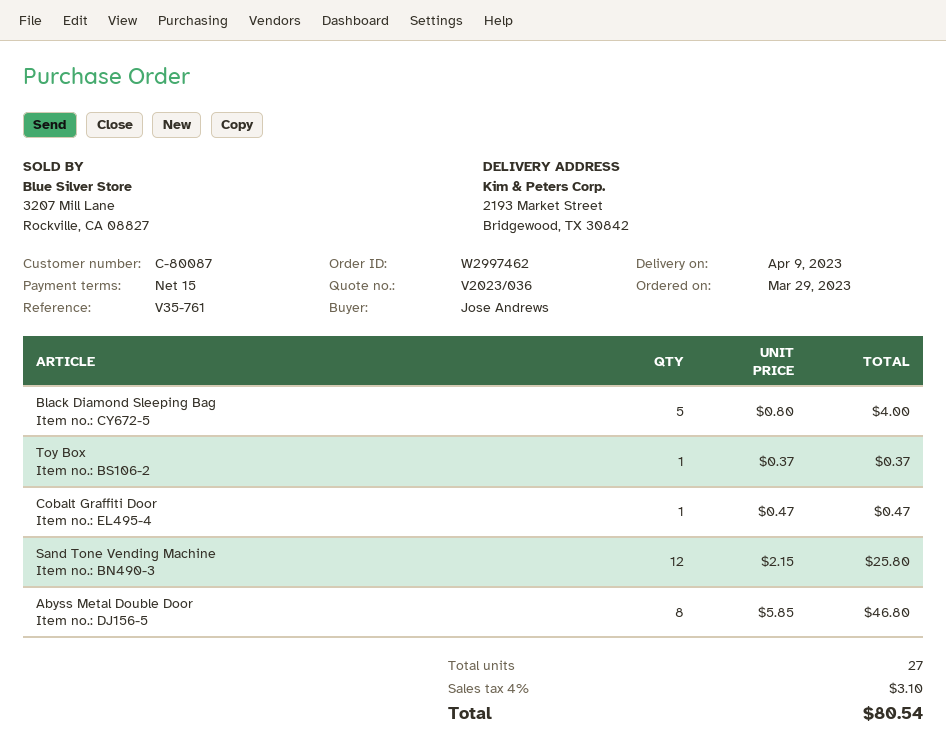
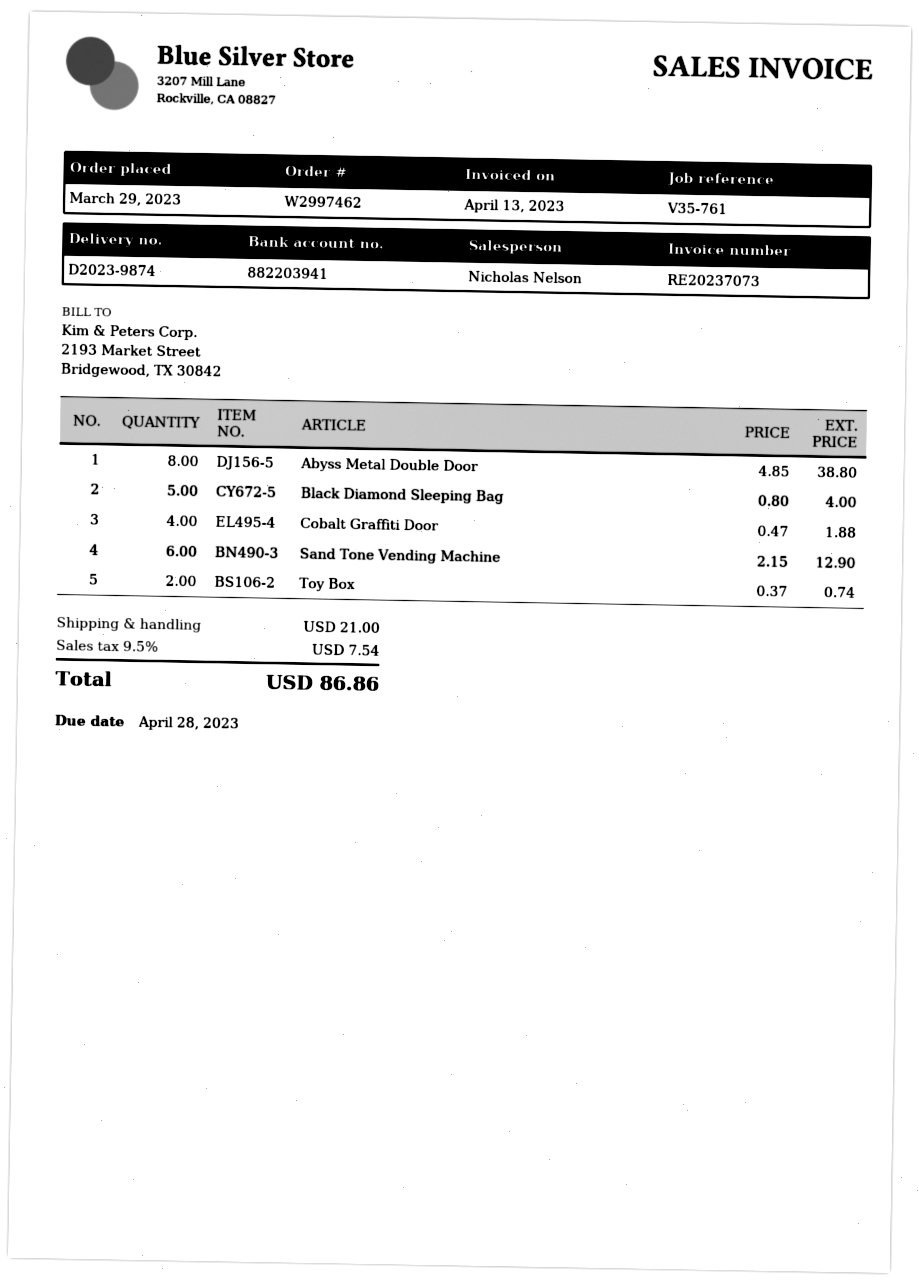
Toy Box: 1 x 0.37 = 0.37 -> 2 x 0.37 = 0.74
Cobalt Graffiti Door: 1 x 0.47 = 0.47 -> 4 x 0.47 = 1.88
Sand Tone Vending Machine: 12 x 2.15 = 25.80 -> 6 x 2.15 = 12.90
Abyss Metal Double Door: 8 x 5.85 = 46.80 -> 8 x 4.85 = 38.80
shipping: none -> 21.00
tax: 4% = 3.10 -> 9.5% = 7.54
total: 80.54 -> 86.86

